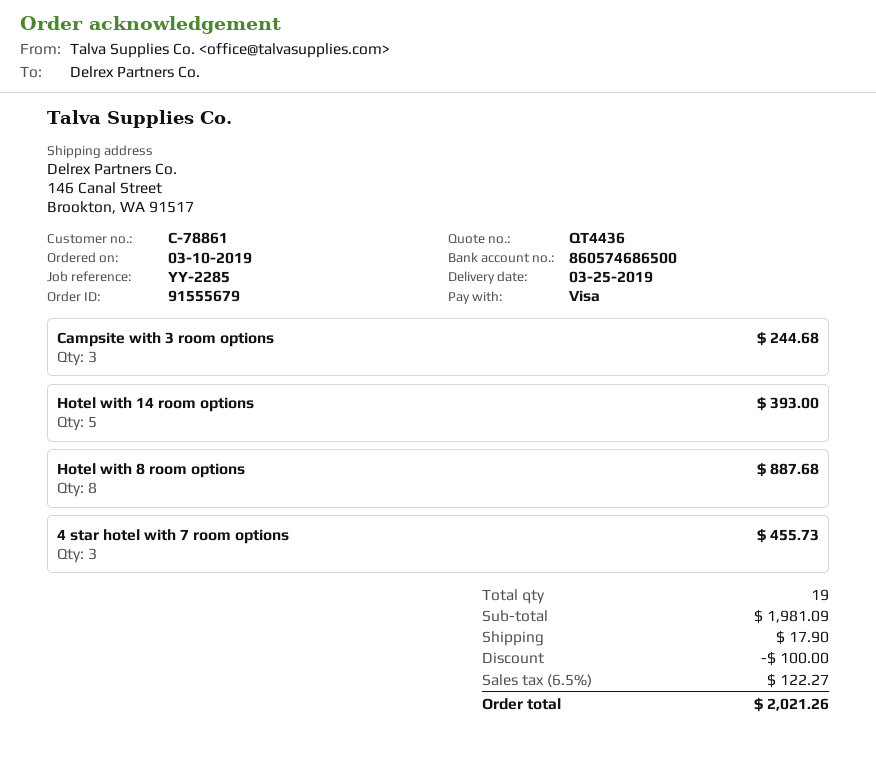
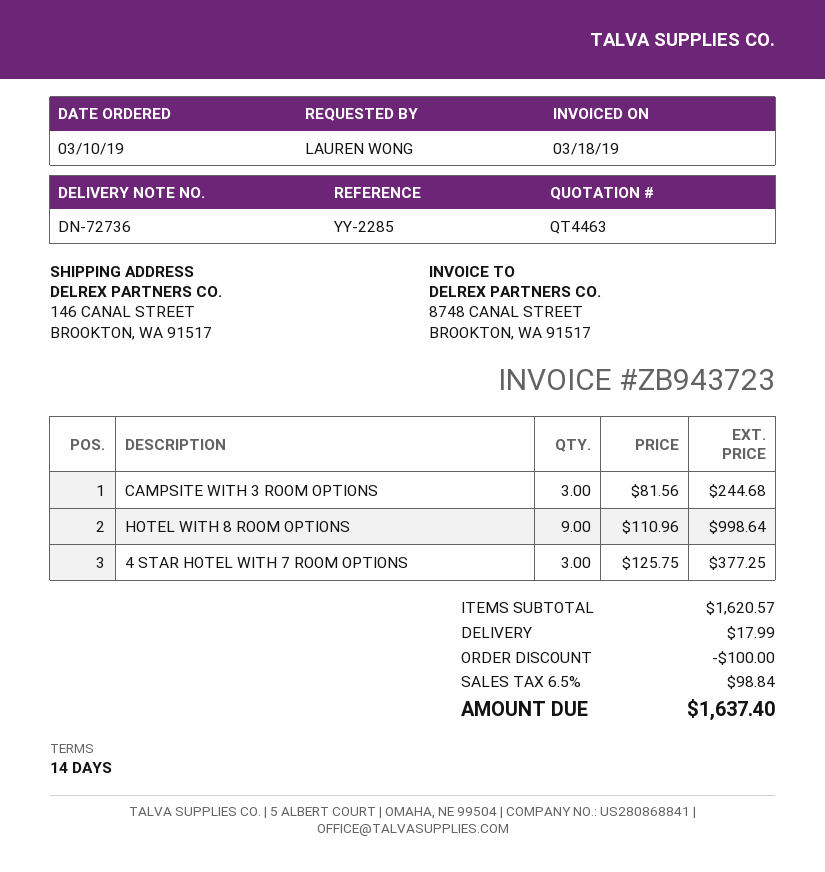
quote number: QT4436 -> QT4463
Hotel with 14 room options: 5 for 393.00 -> none
Hotel with 8 room options: 8 for 887.68 -> 9 for 998.64
4 star hotel with 7 room options: 3 for 455.73 -> 3 for 377.25
subtotal: 1981.09 -> 1620.57
shipping: 17.90 -> 17.99
tax: 6.5% = 122.27 -> 6.5% = 98.84
total: 2021.26 -> 1637.40

